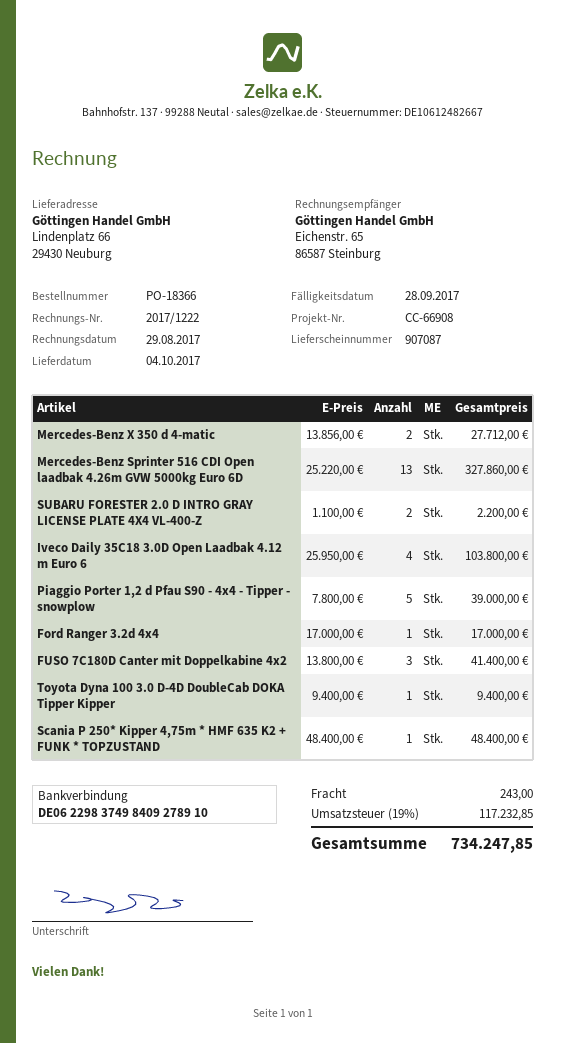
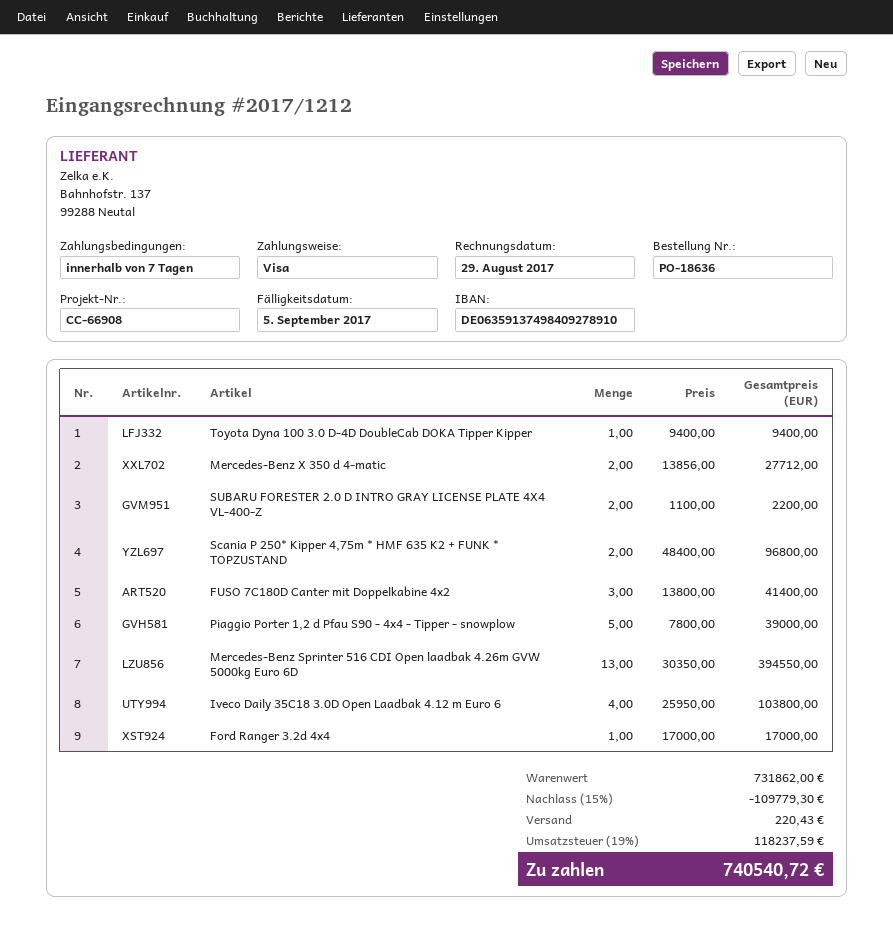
order number: PO-18366 -> PO-18636
invoice number: 2017/1222 -> 2017/1212
due date: 2017-09-28 -> 2017-09-05
bank account: DE06229837498409278910 -> DE06359137498409278910
Mercedes-Benz Sprinter 516 CDI Open laadbak 4.26m GVW 5000kg Euro 6D: 13 x 25220.00 = 327860.00 -> 13 x 30350.00 = 394550.00
Scania P 250* Kipper 4,75m * HMF 635 K2 + FUNK * TOPZUSTAND: 1 x 48400.00 = 48400.00 -> 2 x 48400.00 = 96800.00
discount: none -> 15% = 109779.30
shipping: 243.00 -> 220.43
tax: 19% = 117232.85 -> 19% = 118237.59
total: 734247.85 -> 740540.72

